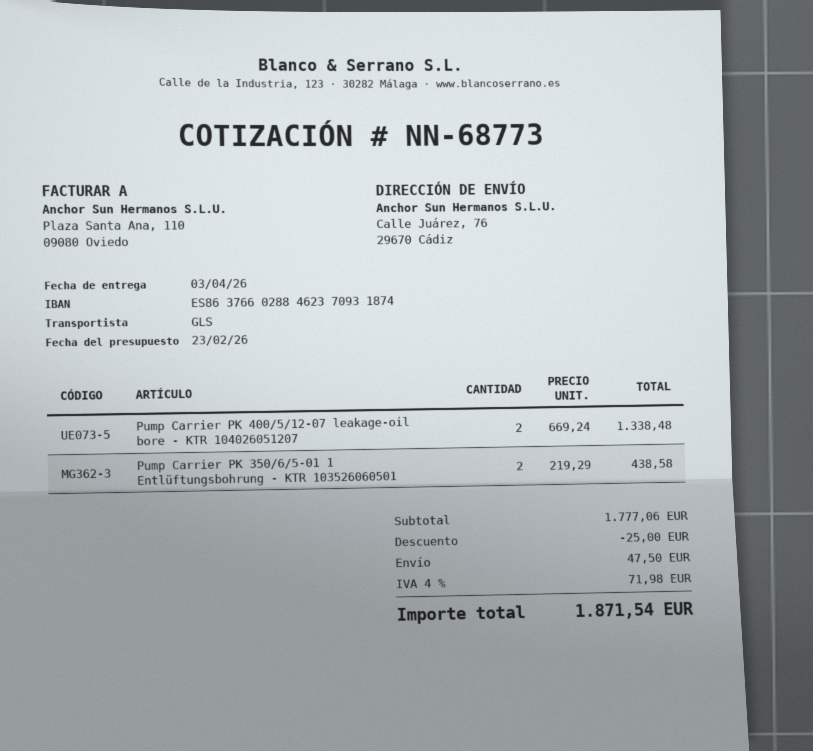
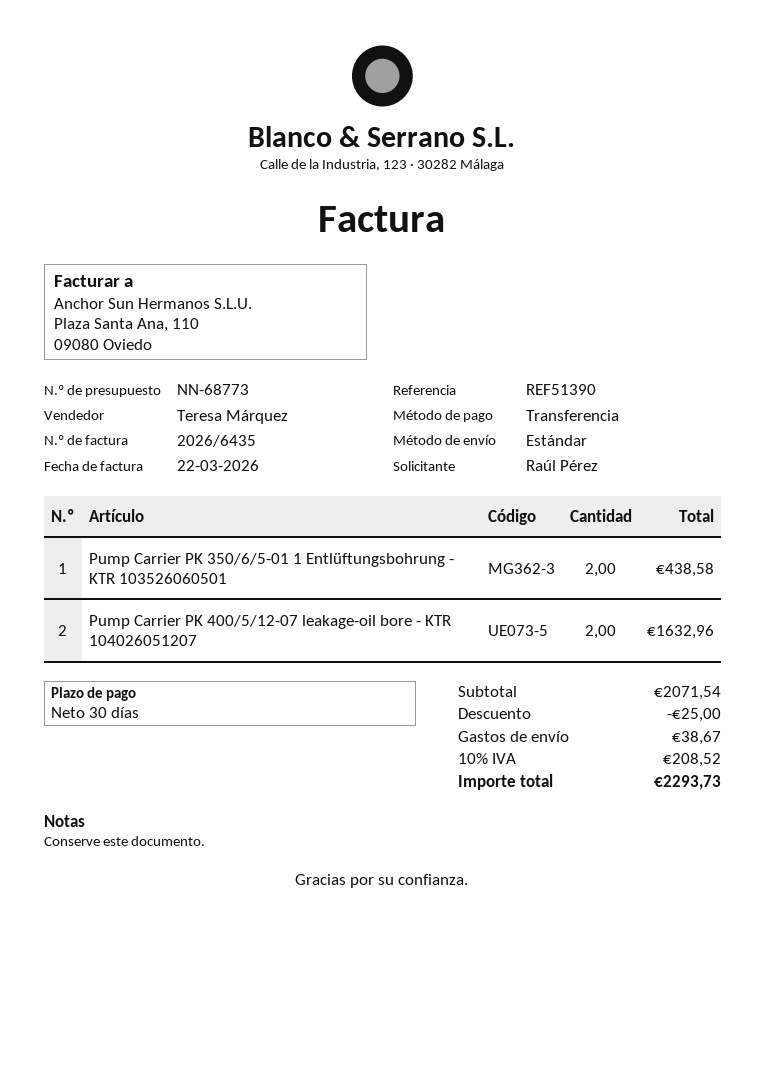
shipping method: GLS -> standard
Pump Carrier PK 400/5/12-07 leakage-oil bore - KTR 104026051207: 2 for 1338.48 -> 2 for 1632.96
subtotal: 1777.06 -> 2071.54
shipping: 47.50 -> 38.67
tax: 4% = 71.98 -> 10% = 208.52
total: 1871.54 -> 2293.73

